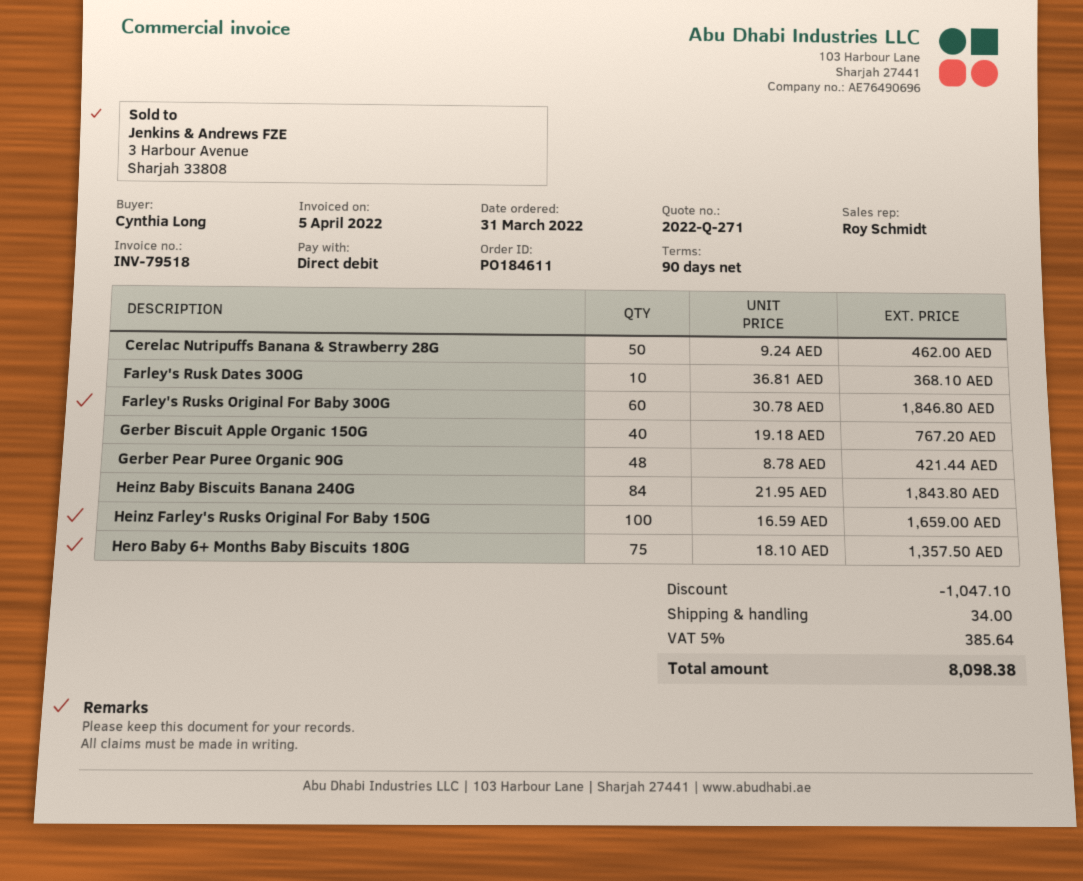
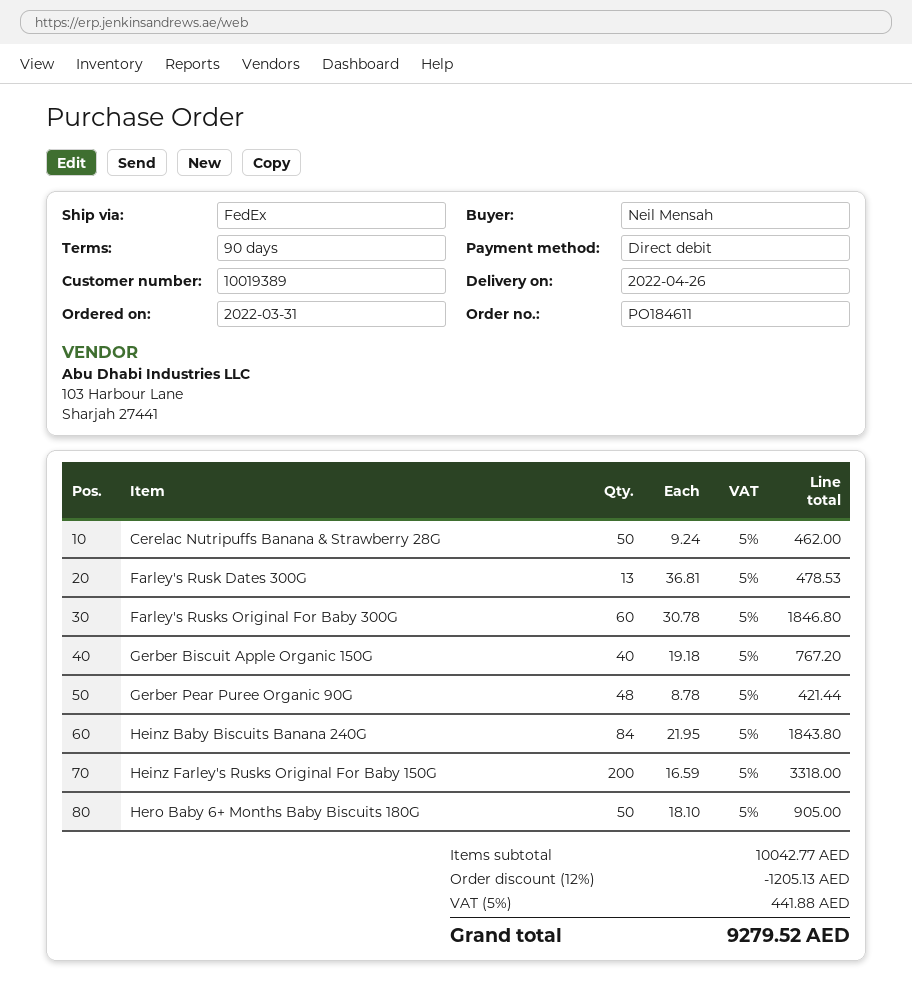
ordered by: Cynthia Long -> Neil Mensah
Farley's Rusk Dates 300G: 10 x 36.81 = 368.10 -> 13 x 36.81 = 478.53
Heinz Farley's Rusks Original For Baby 150G: 100 x 16.59 = 1659.00 -> 200 x 16.59 = 3318.00
Hero Baby 6+ Months Baby Biscuits 180G: 75 x 18.10 = 1357.50 -> 50 x 18.10 = 905.00
discount: 1047.10 -> 1205.13
shipping: 34.00 -> none
tax: 5% = 385.64 -> 5% = 441.88
total: 8098.38 -> 9279.52

